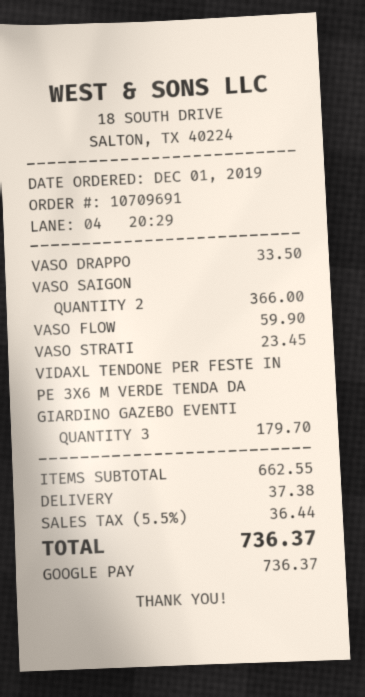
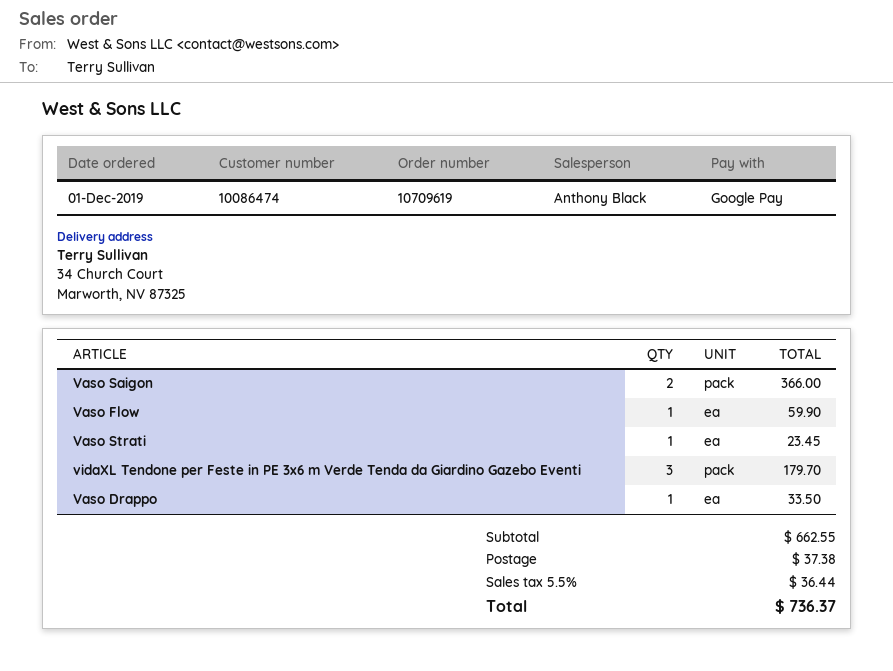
order number: 10709691 -> 10709619

